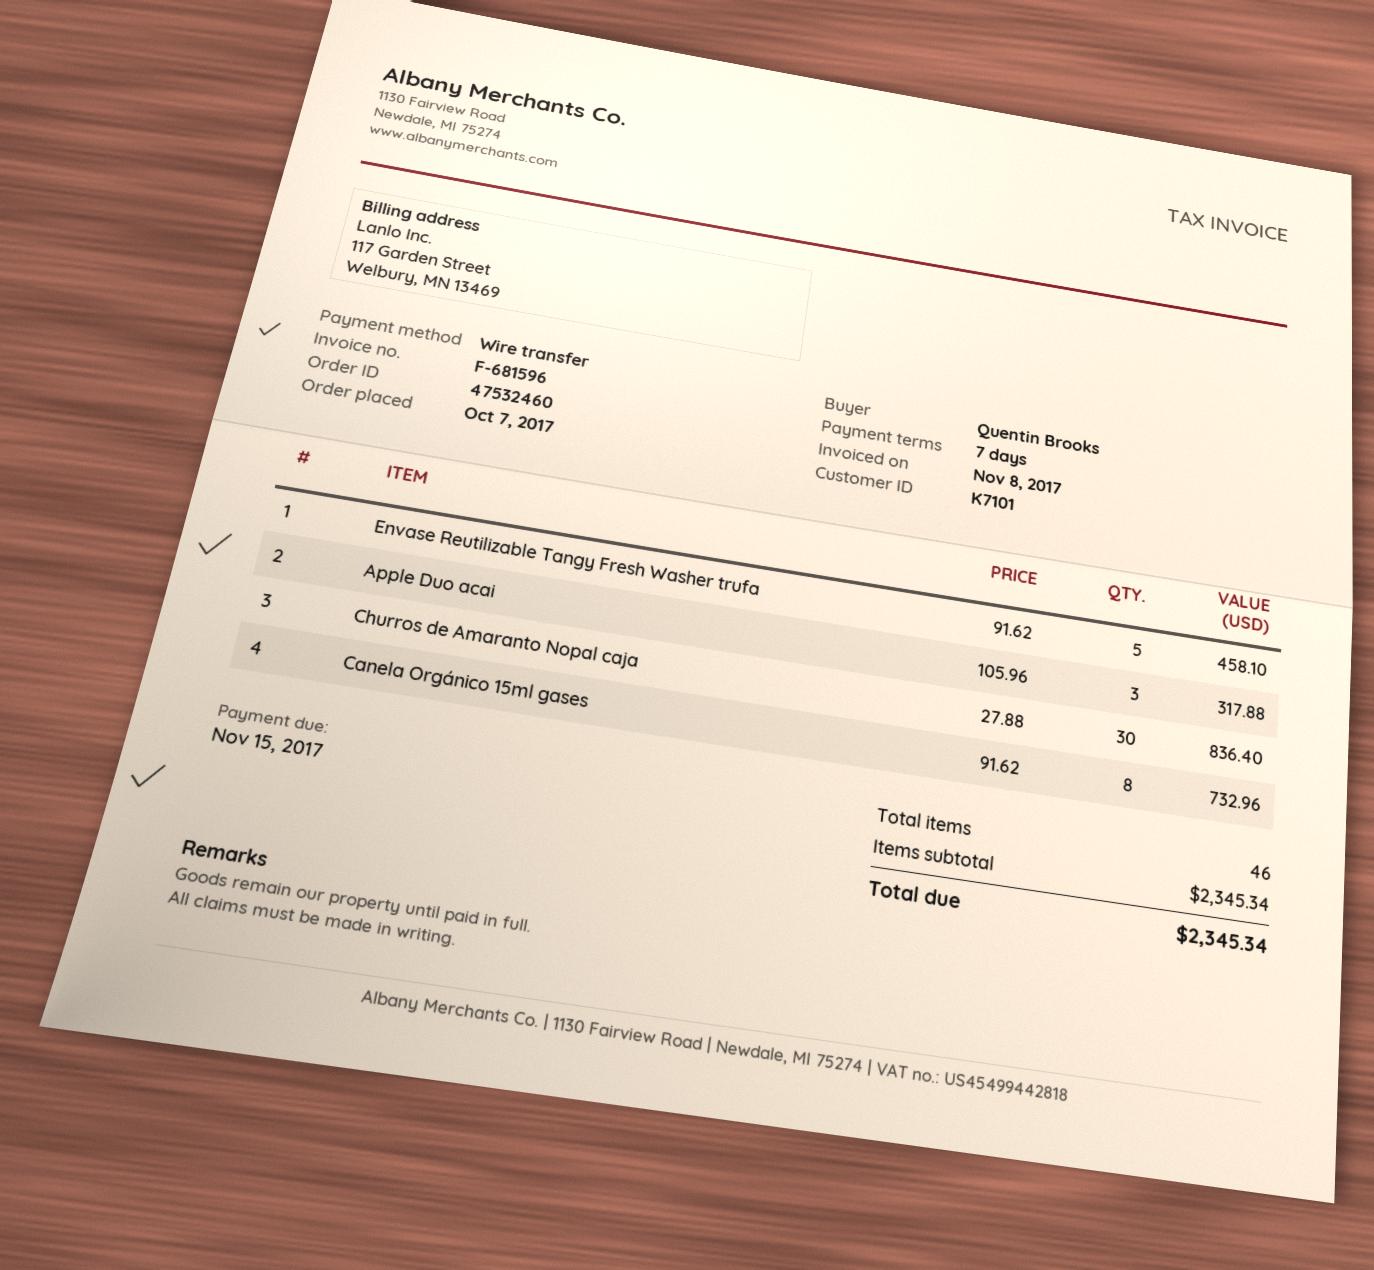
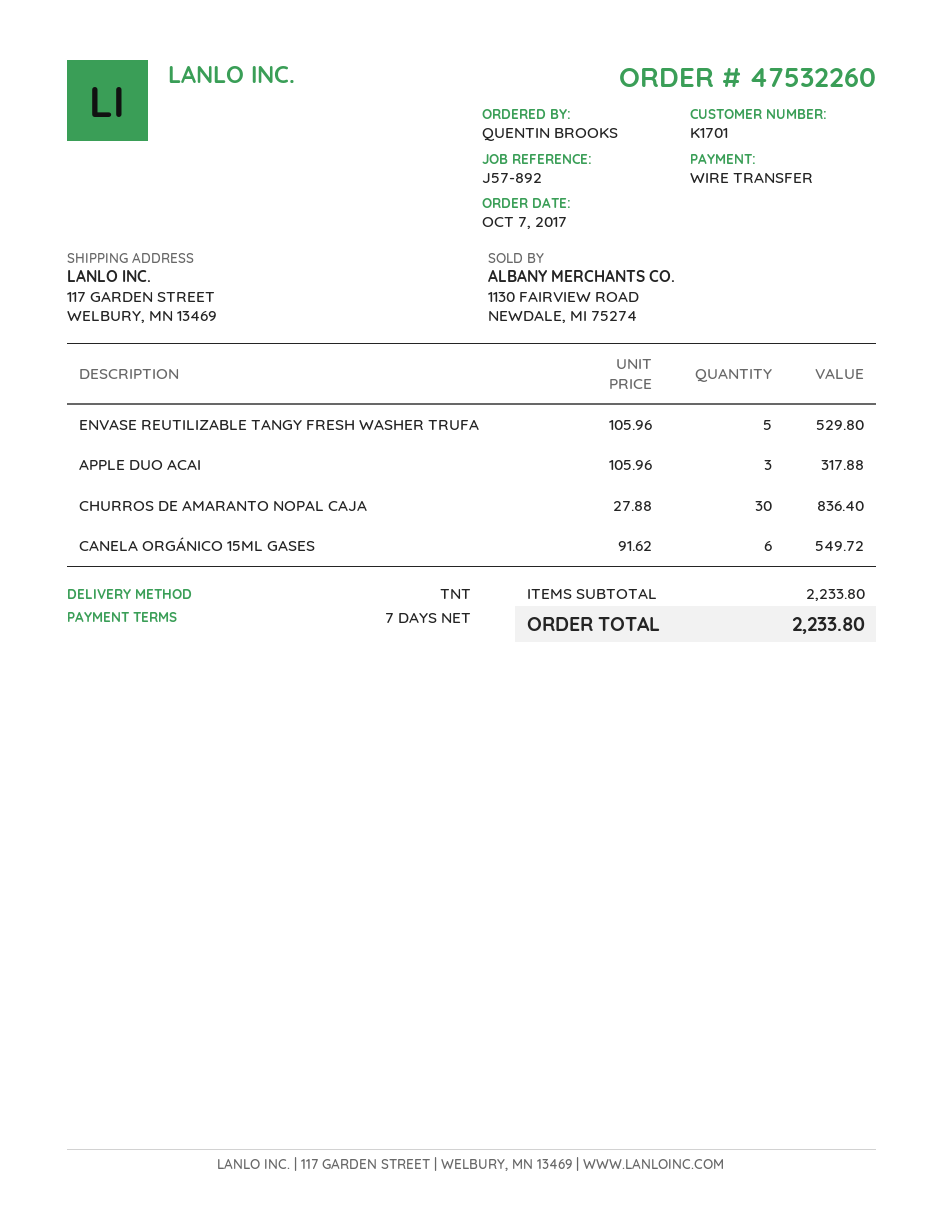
order number: 47532460 -> 47532260
customer number: K7101 -> K1701
Envase Reutilizable Tangy Fresh Washer trufa: 5 x 91.62 = 458.10 -> 5 x 105.96 = 529.80
Canela Orgánico 15ml gases: 8 x 91.62 = 732.96 -> 6 x 91.62 = 549.72
subtotal: 2345.34 -> 2233.80
total: 2345.34 -> 2233.80

